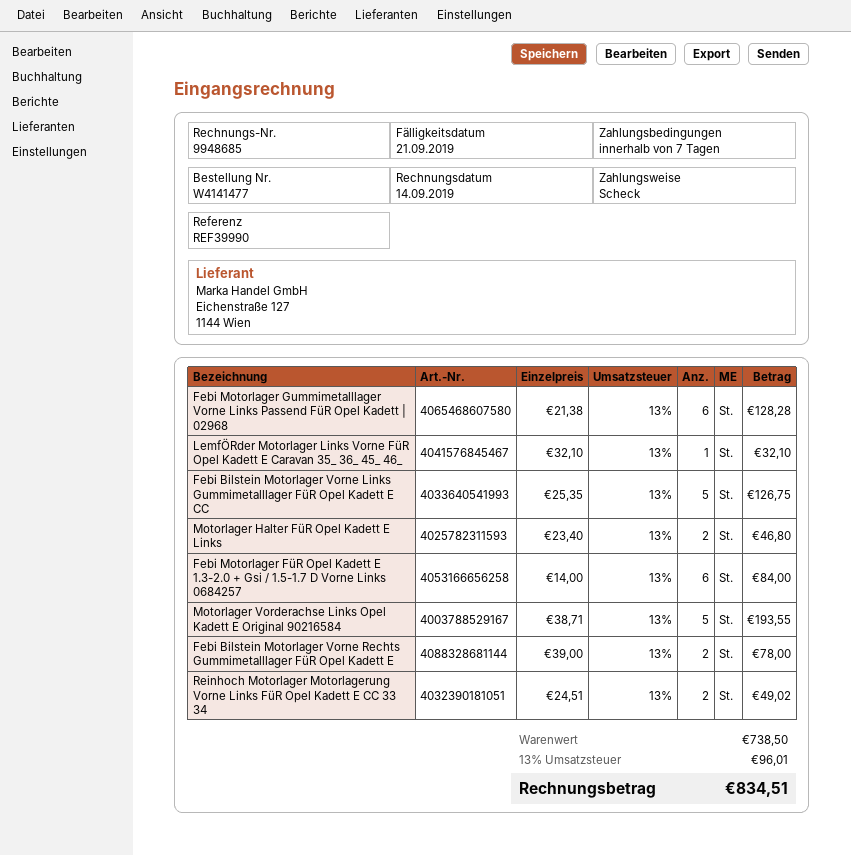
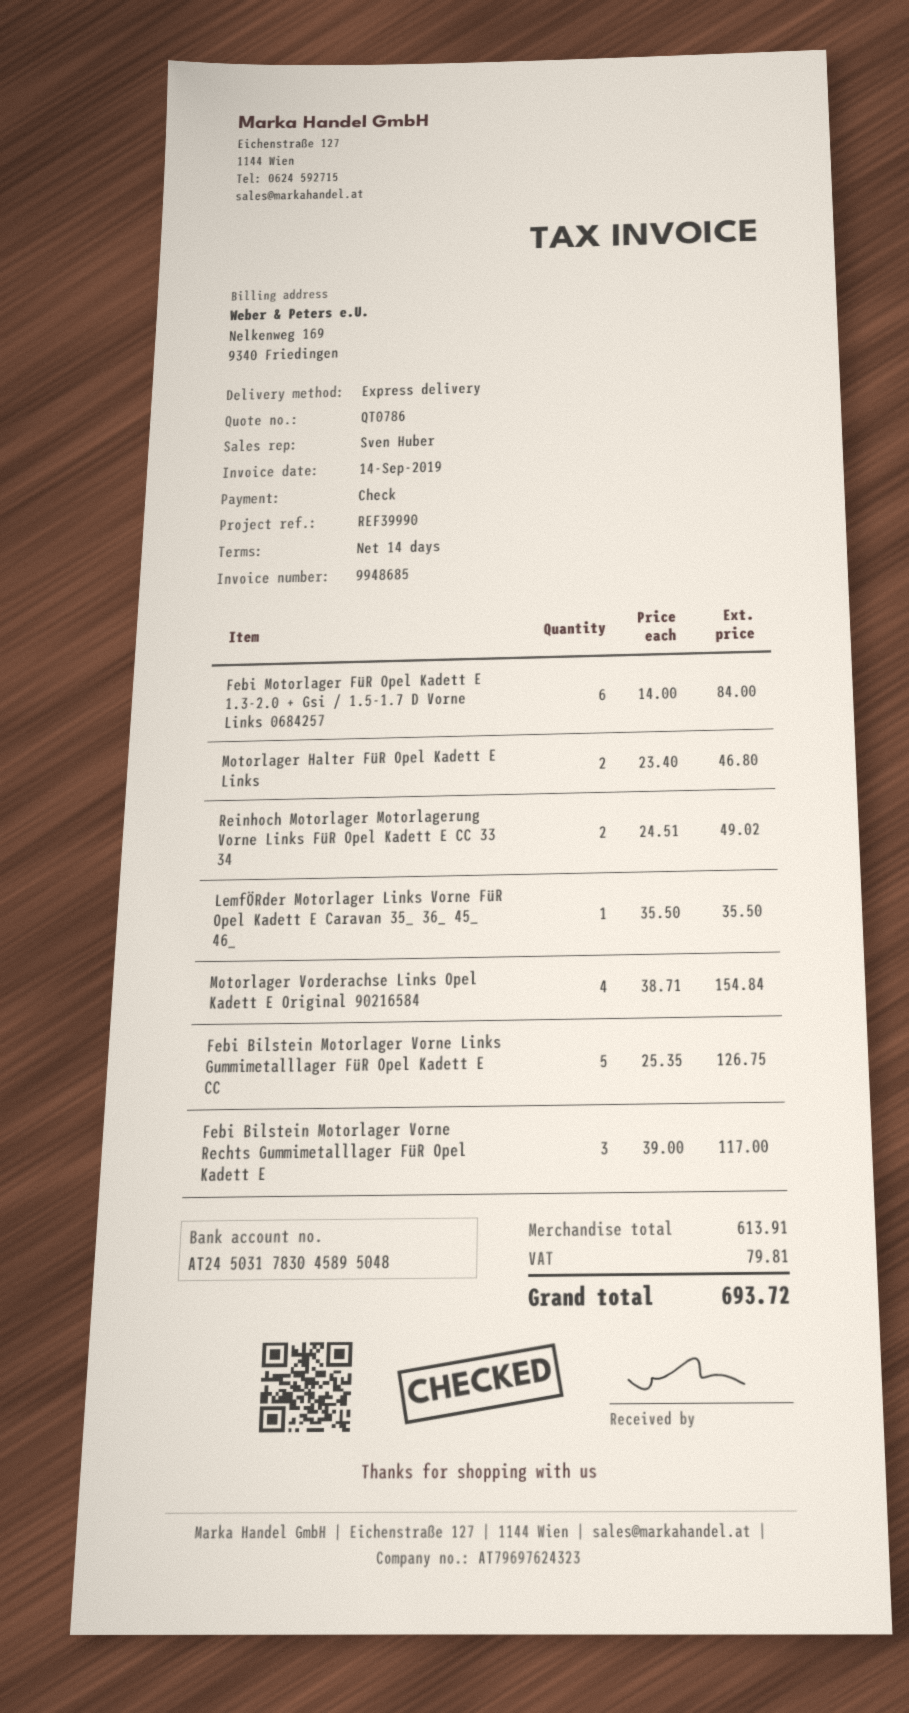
payment terms: 7 days -> 14 days
Febi Motorlager Gummimetalllager Vorne Links Passend FüR Opel Kadett | 02968: 6 x 21.38 = 128.28 -> none
LemfÖRder Motorlager Links Vorne FüR Opel Kadett E Caravan 35_ 36_ 45_ 46_: 1 x 32.10 = 32.10 -> 1 x 35.50 = 35.50
Motorlager Vorderachse Links Opel Kadett E Original 90216584: 5 x 38.71 = 193.55 -> 4 x 38.71 = 154.84
Febi Bilstein Motorlager Vorne Rechts Gummimetalllager FüR Opel Kadett E: 2 x 39.00 = 78.00 -> 3 x 39.00 = 117.00
subtotal: 738.50 -> 613.91
tax: 96.01 -> 79.81
total: 834.51 -> 693.72

